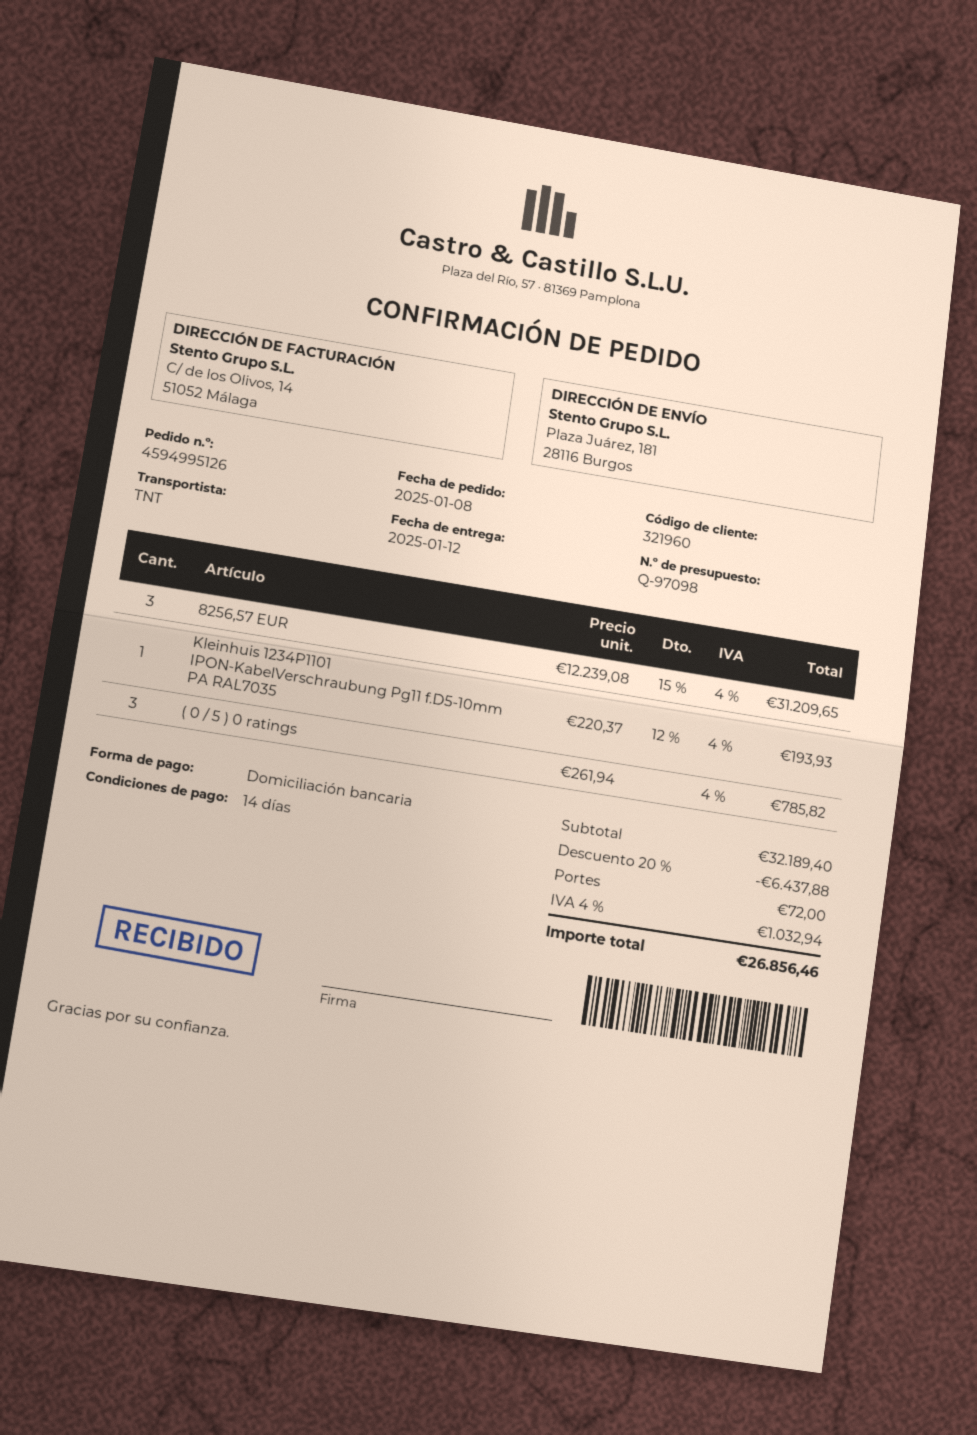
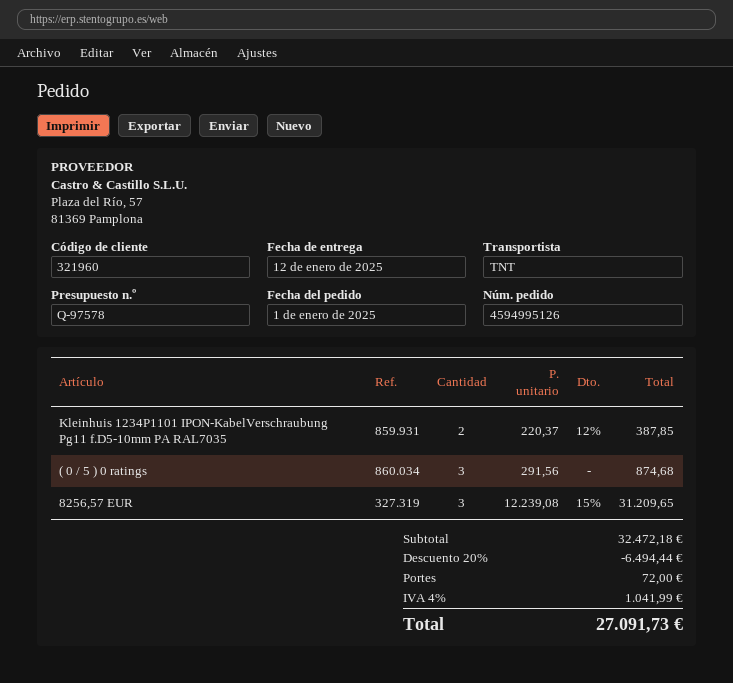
quote number: Q-97098 -> Q-97578
order date: 2025-01-08 -> 2025-01-01
Kleinhuis 1234P1101 IPON-KabelVerschraubung Pg11 f.D5-10mm PA RAL7035: 1 x 220.37 - 12% = 193.93 -> 2 x 220.37 - 12% = 387.85
( 0 / 5 ) 0 ratings: 3 x 261.94 = 785.82 -> 3 x 291.56 = 874.68
subtotal: 32189.40 -> 32472.18
discount: 20% = 6437.88 -> 20% = 6494.44
tax: 4% = 1032.94 -> 4% = 1041.99
total: 26856.46 -> 27091.73

